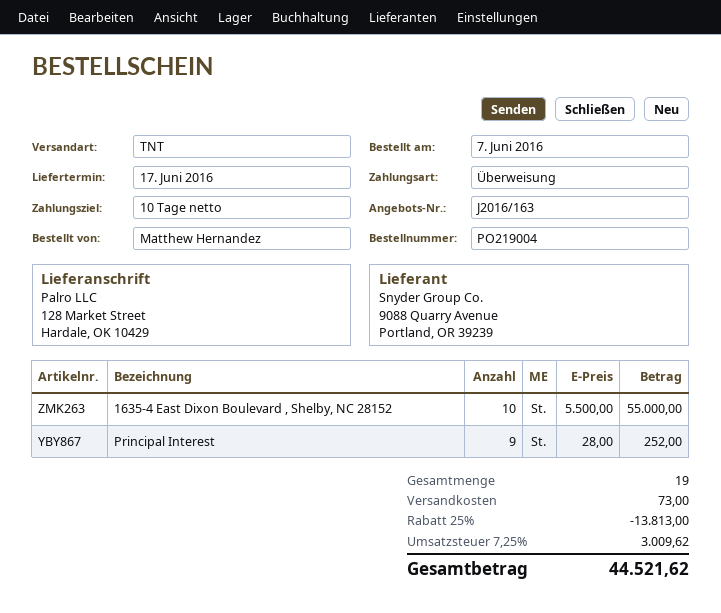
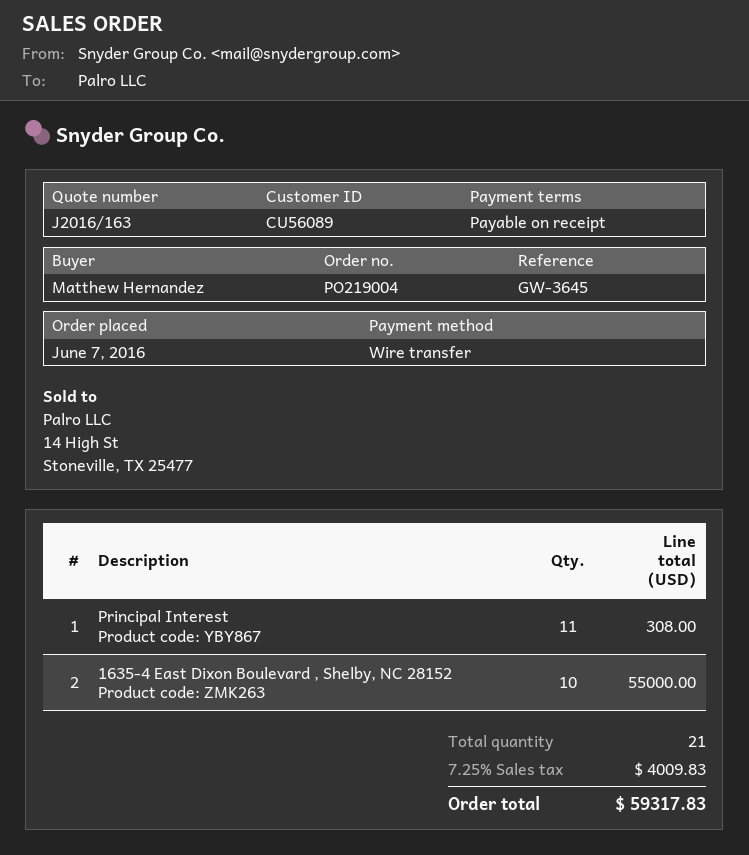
payment terms: 10 days -> on receipt
Principal Interest: 9 for 252.00 -> 11 for 308.00
total quantity: 19 -> 21
discount: 25% = 13813.00 -> none
shipping: 73.00 -> none
tax: 7.25% = 3009.62 -> 7.25% = 4009.83
total: 44521.62 -> 59317.83

